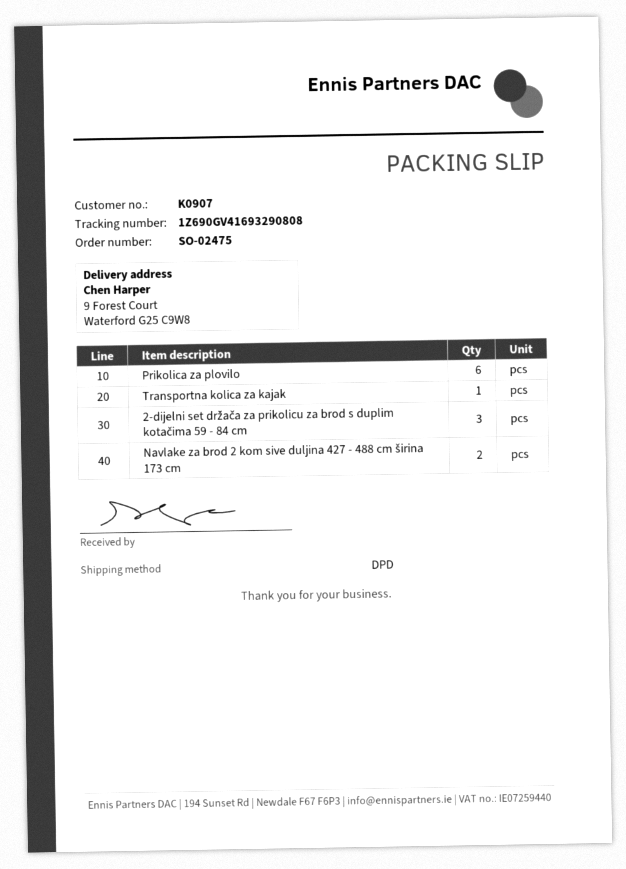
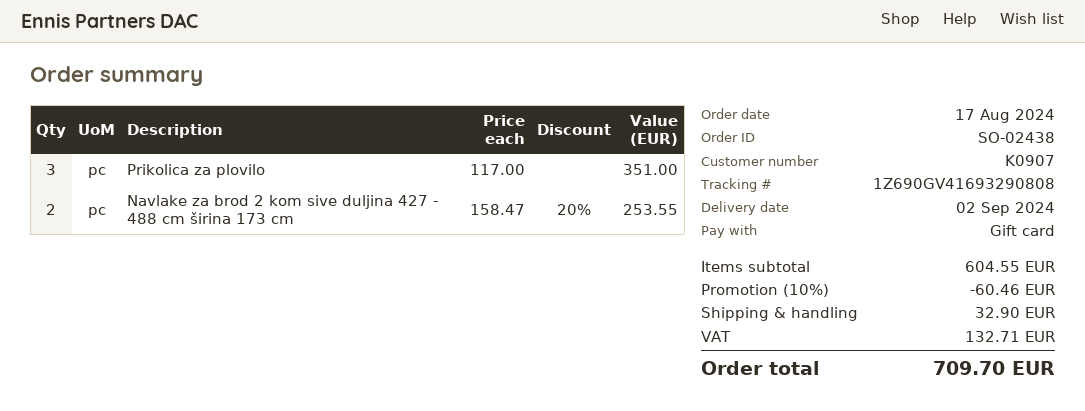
order number: SO-02475 -> SO-02438
Prikolica za plovilo: 6 -> 3
Transportna kolica za kajak: 1 -> none
2-dijelni set držača za prikolicu za brod s duplim kotačima 59 - 84 cm: 3 -> none

